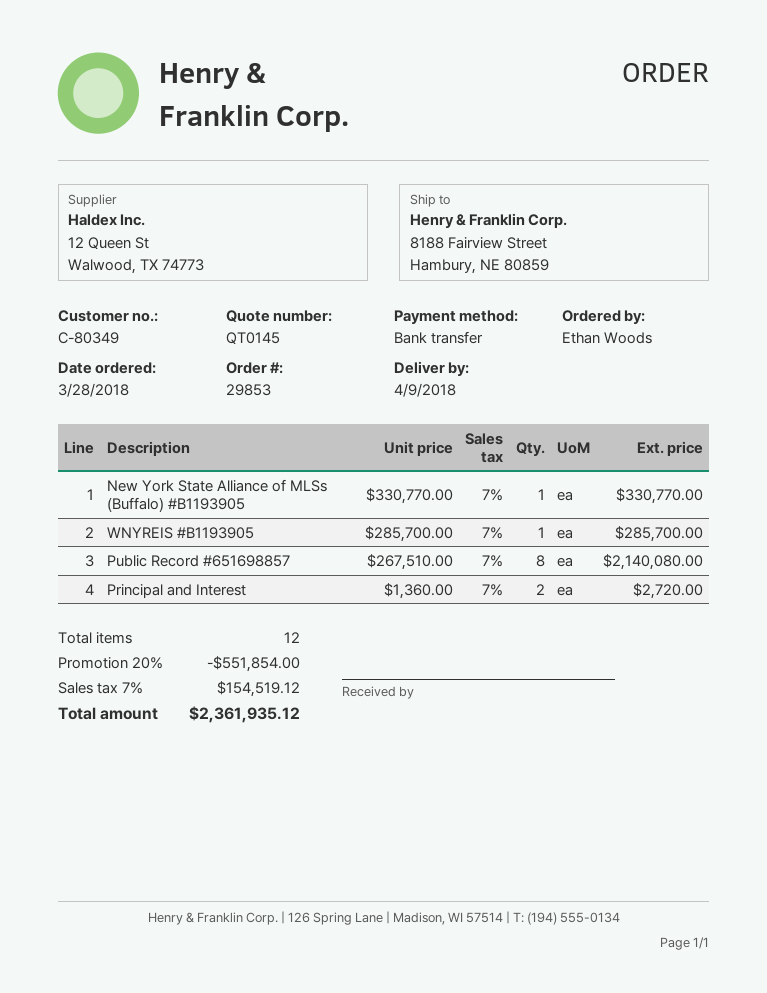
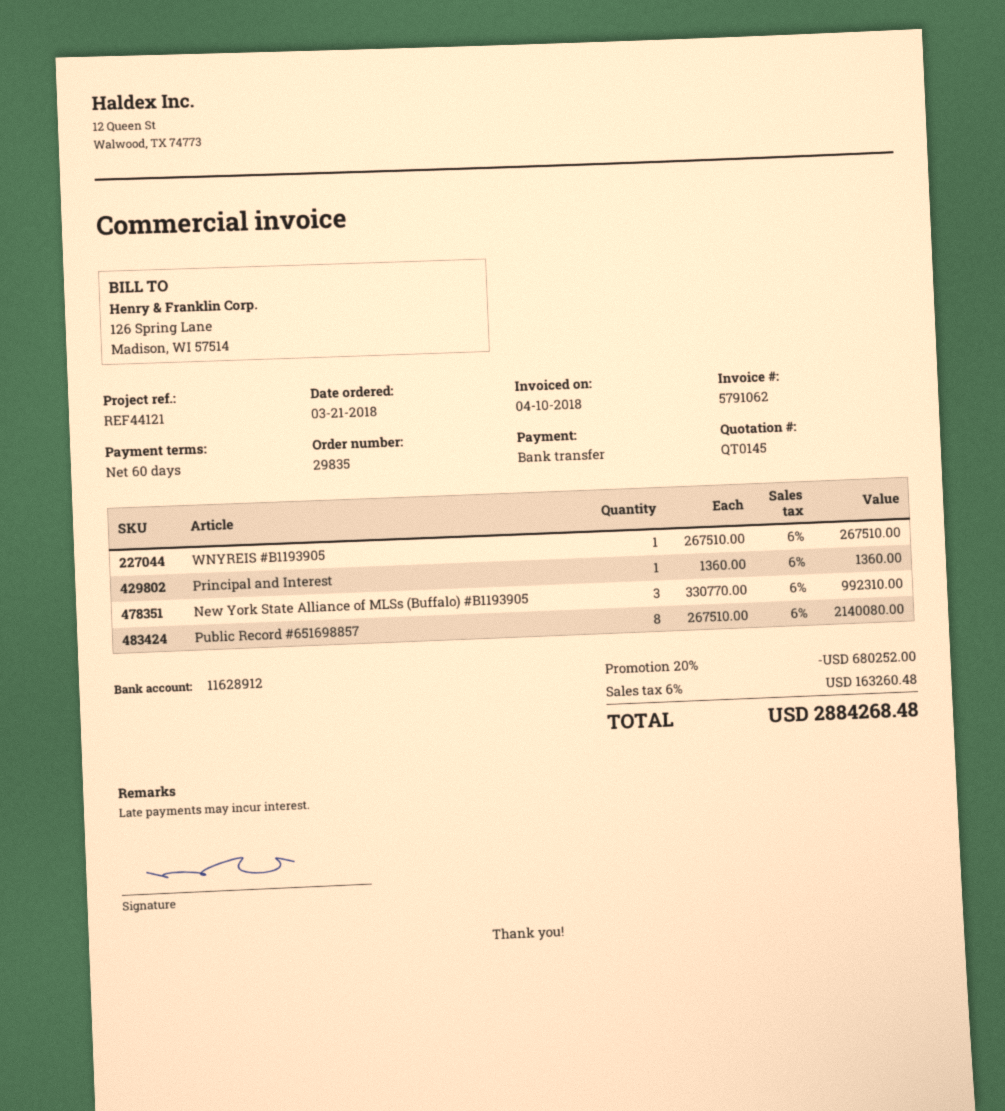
order number: 29853 -> 29835
order date: 2018-03-28 -> 2018-03-21
New York State Alliance of MLSs (Buffalo) #B1193905: 1 x 330770.00 = 330770.00 -> 3 x 330770.00 = 992310.00
WNYREIS #B1193905: 1 x 285700.00 = 285700.00 -> 1 x 267510.00 = 267510.00
Principal and Interest: 2 x 1360.00 = 2720.00 -> 1 x 1360.00 = 1360.00
discount: 20% = 551854.00 -> 20% = 680252.00
tax: 7% = 154519.12 -> 6% = 163260.48
total: 2361935.12 -> 2884268.48

